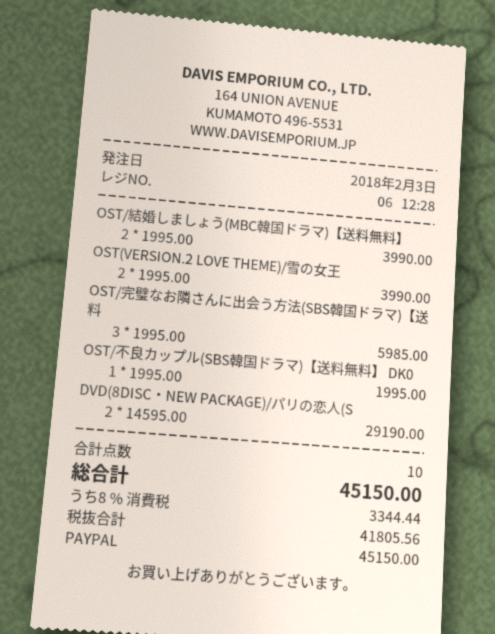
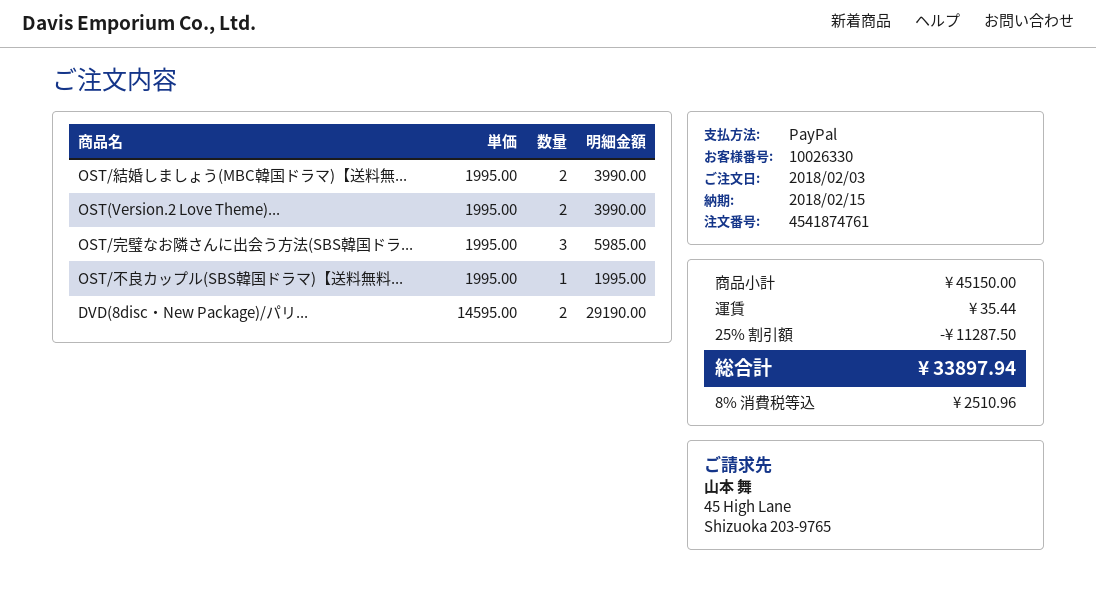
discount: none -> 25% = 11287.50
shipping: none -> 35.44
tax: 8% = 3344.44 -> 8% = 2510.96
total: 45150.00 -> 33897.94

